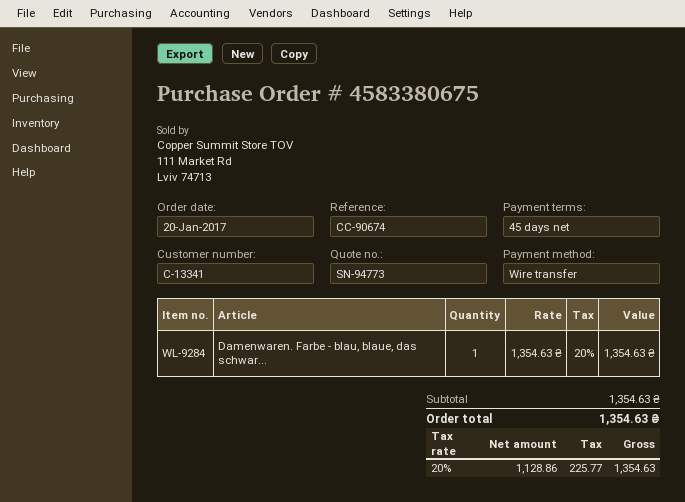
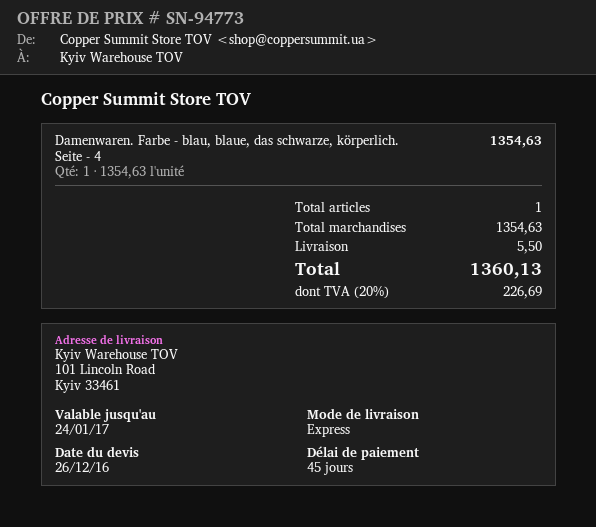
shipping: none -> 5.50
tax: 20% = 225.77 -> 20% = 226.69
total: 1354.63 -> 1360.13

